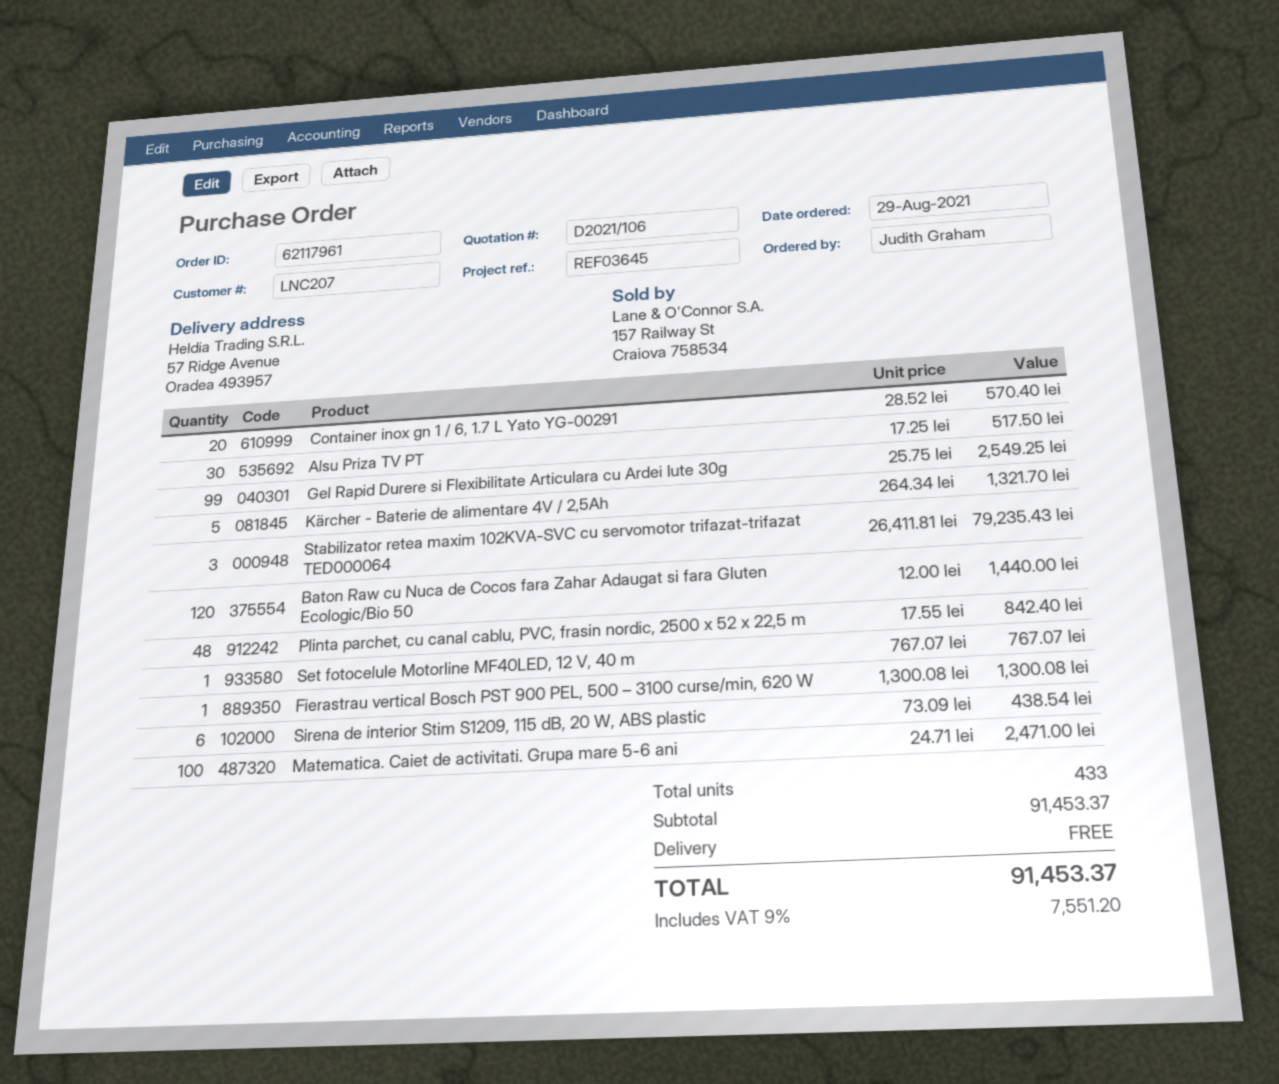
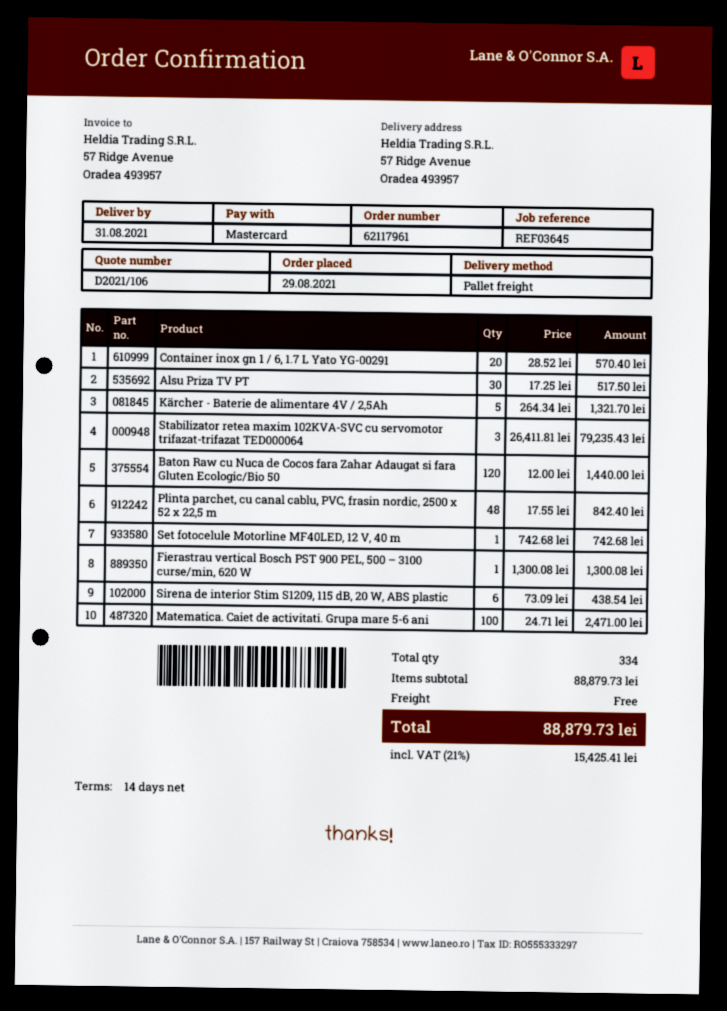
Gel Rapid Durere si Flexibilitate Articulara cu Ardei Iute 30g: 99 x 25.75 = 2549.25 -> none
Set fotocelule Motorline MF40LED, 12 V, 40 m: 1 x 767.07 = 767.07 -> 1 x 742.68 = 742.68
total quantity: 433 -> 334
subtotal: 91453.37 -> 88879.73
tax: 9% = 7551.20 -> 21% = 15425.41
total: 91453.37 -> 88879.73

